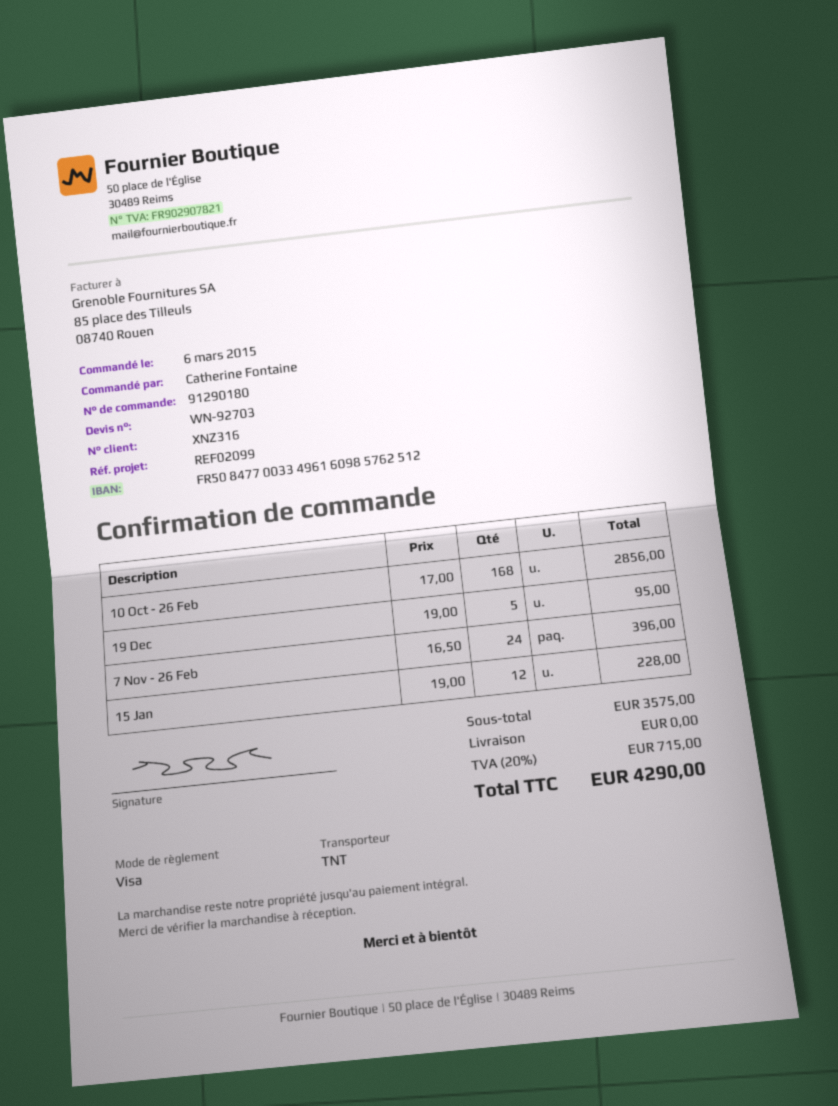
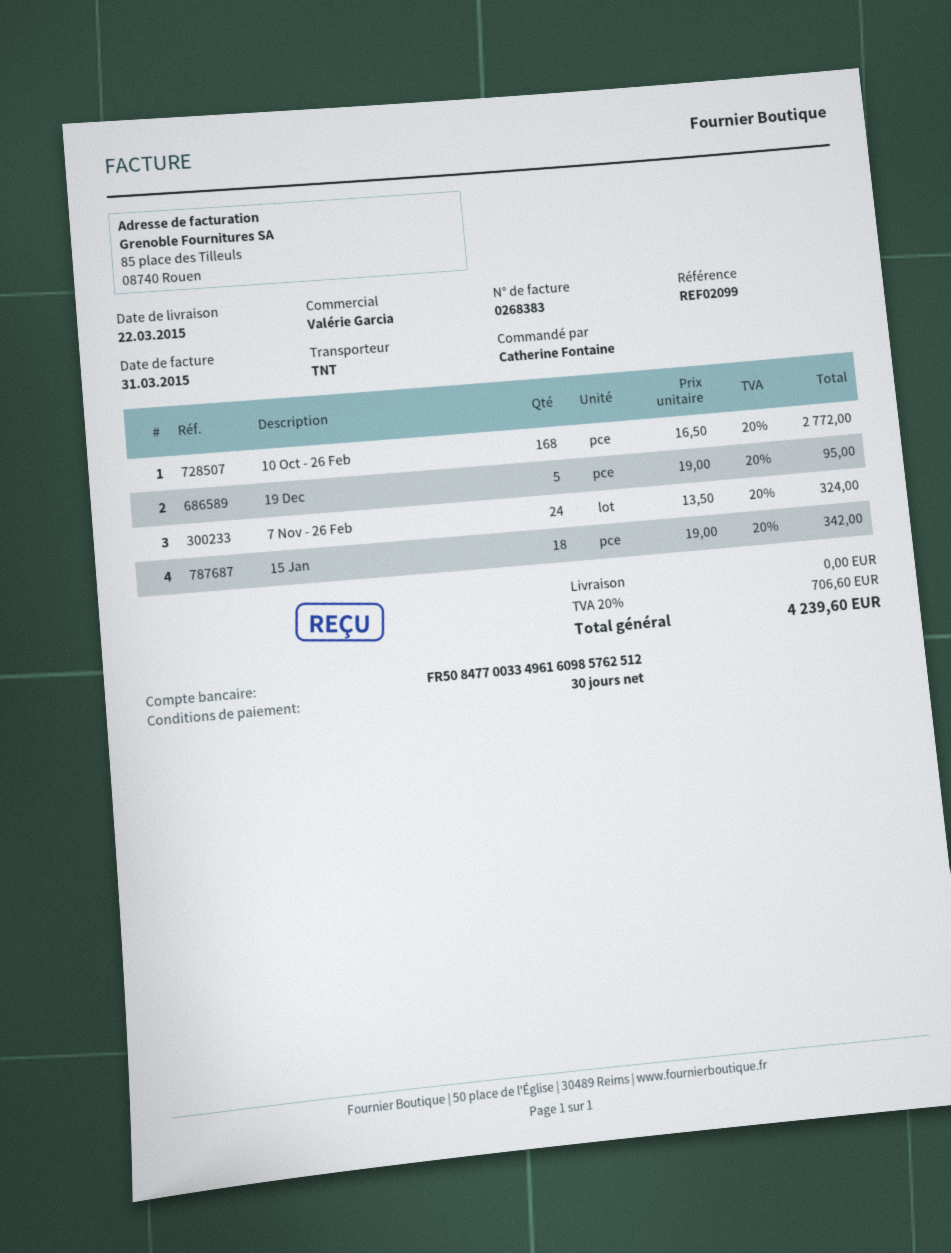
10 Oct - 26 Feb: 168 x 17.00 = 2856.00 -> 168 x 16.50 = 2772.00
7 Nov - 26 Feb: 24 x 16.50 = 396.00 -> 24 x 13.50 = 324.00
15 Jan: 12 x 19.00 = 228.00 -> 18 x 19.00 = 342.00
tax: 20% = 715.00 -> 20% = 706.60
total: 4290.00 -> 4239.60

